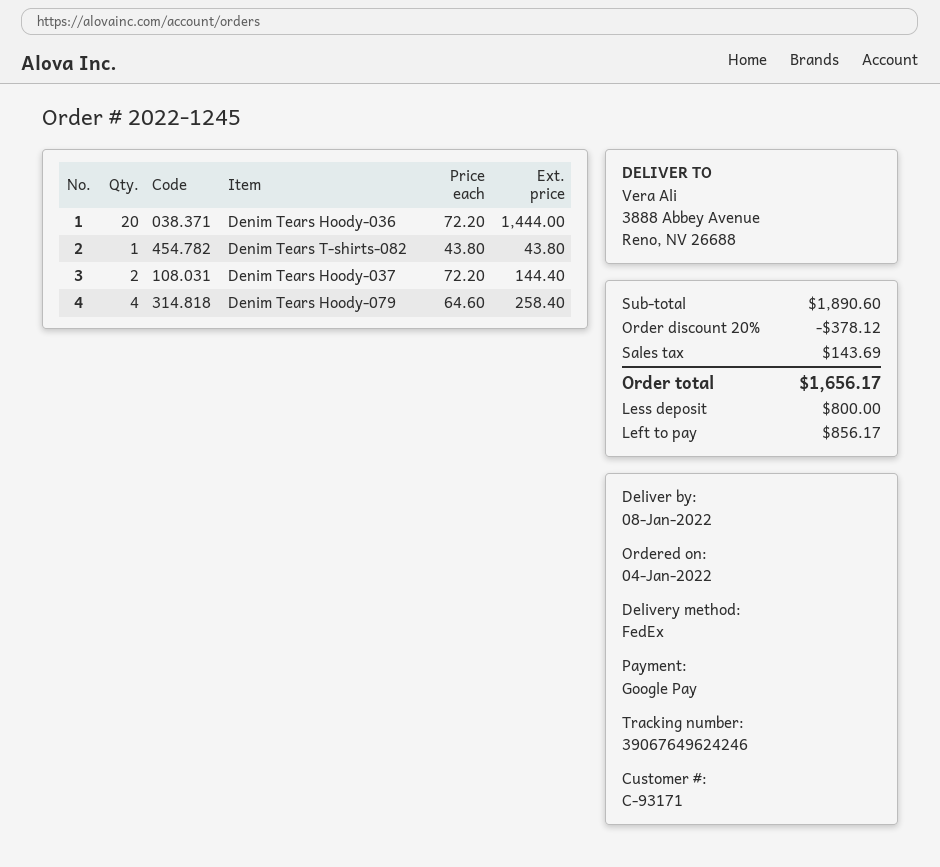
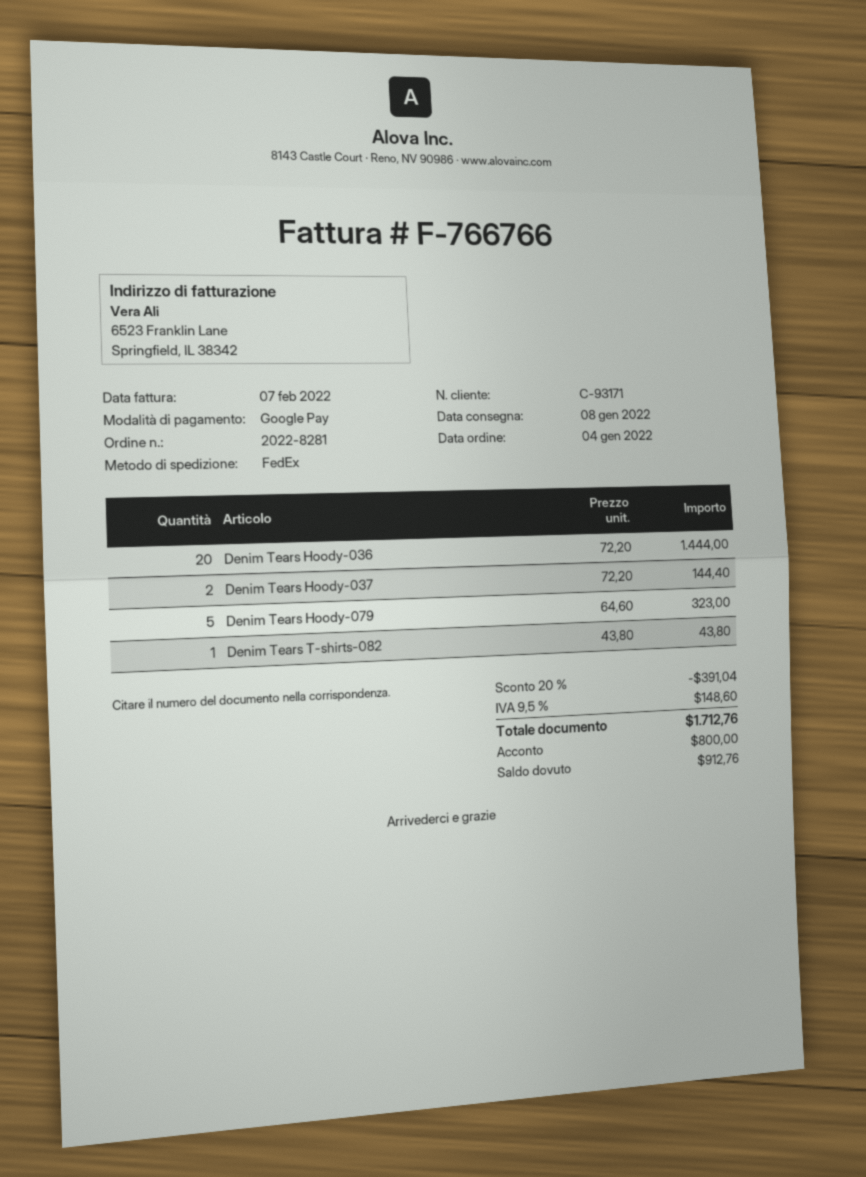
order number: 2022-1245 -> 2022-8281
Denim Tears Hoody-079: 4 x 64.60 = 258.40 -> 5 x 64.60 = 323.00
discount: 20% = 378.12 -> 20% = 391.04
tax: 143.69 -> 148.60
total: 1656.17 -> 1712.76
balance: 856.17 -> 912.76

